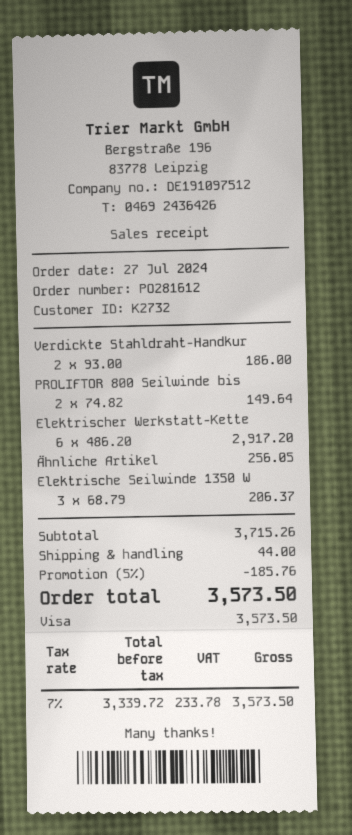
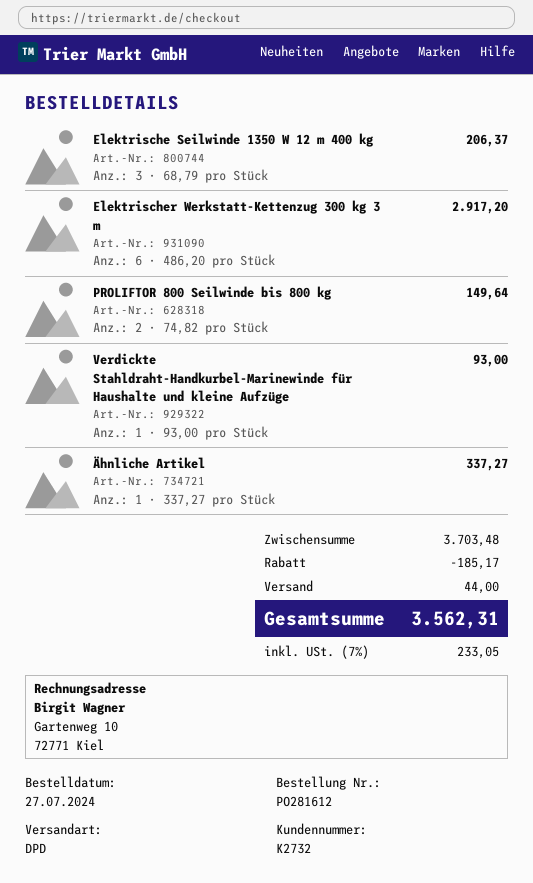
Verdickte Stahldraht-Handkur: 2 x 93.00 = 186.00 -> 1 x 93.00 = 93.00
Ähnliche Artikel: 1 x 256.05 = 256.05 -> 1 x 337.27 = 337.27
subtotal: 3715.26 -> 3703.48
discount: 185.76 -> 185.17
tax: 7% = 233.78 -> 7% = 233.05
total: 3573.50 -> 3562.31

